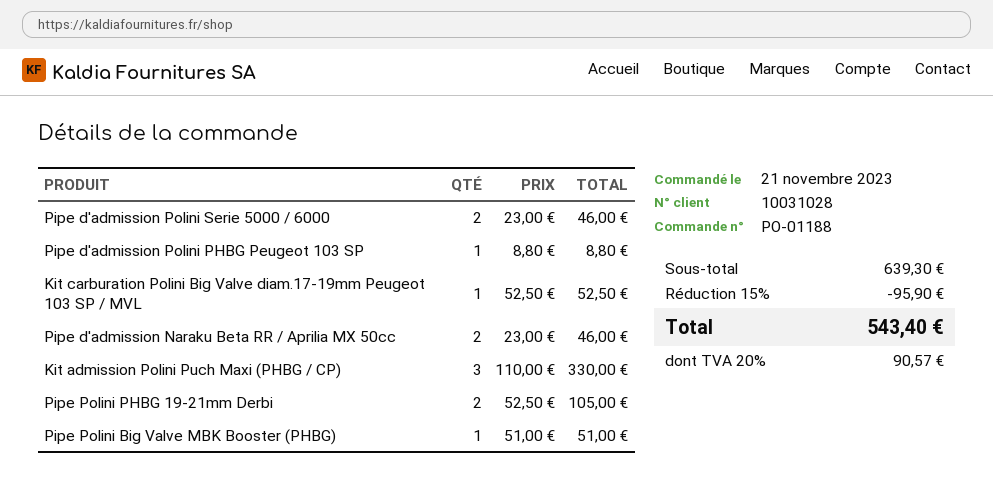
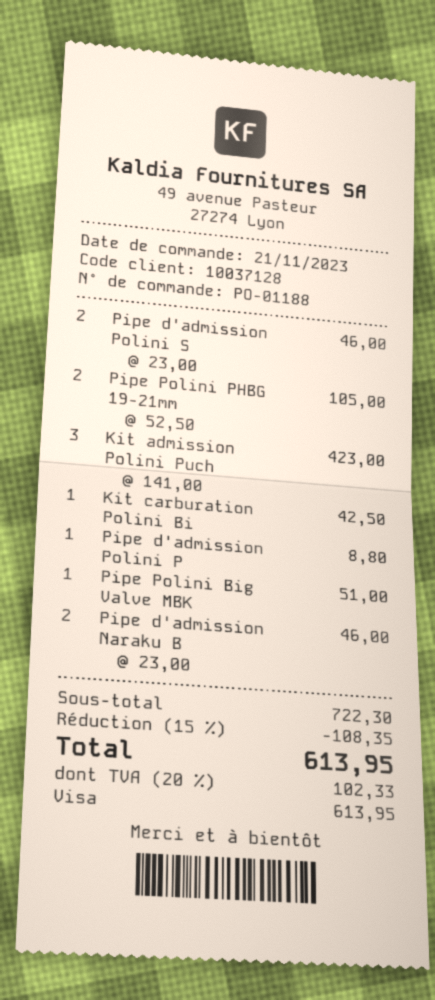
customer number: 10031028 -> 10037128
Kit carburation Polini Big Valve diam.17-19mm Peugeot 103 SP / MVL: 1 x 52.50 = 52.50 -> 1 x 42.50 = 42.50
Kit admission Polini Puch Maxi (PHBG / CP): 3 x 110.00 = 330.00 -> 3 x 141.00 = 423.00
subtotal: 639.30 -> 722.30
discount: 15% = 95.90 -> 15% = 108.35
tax: 20% = 90.57 -> 20% = 102.33
total: 543.40 -> 613.95

